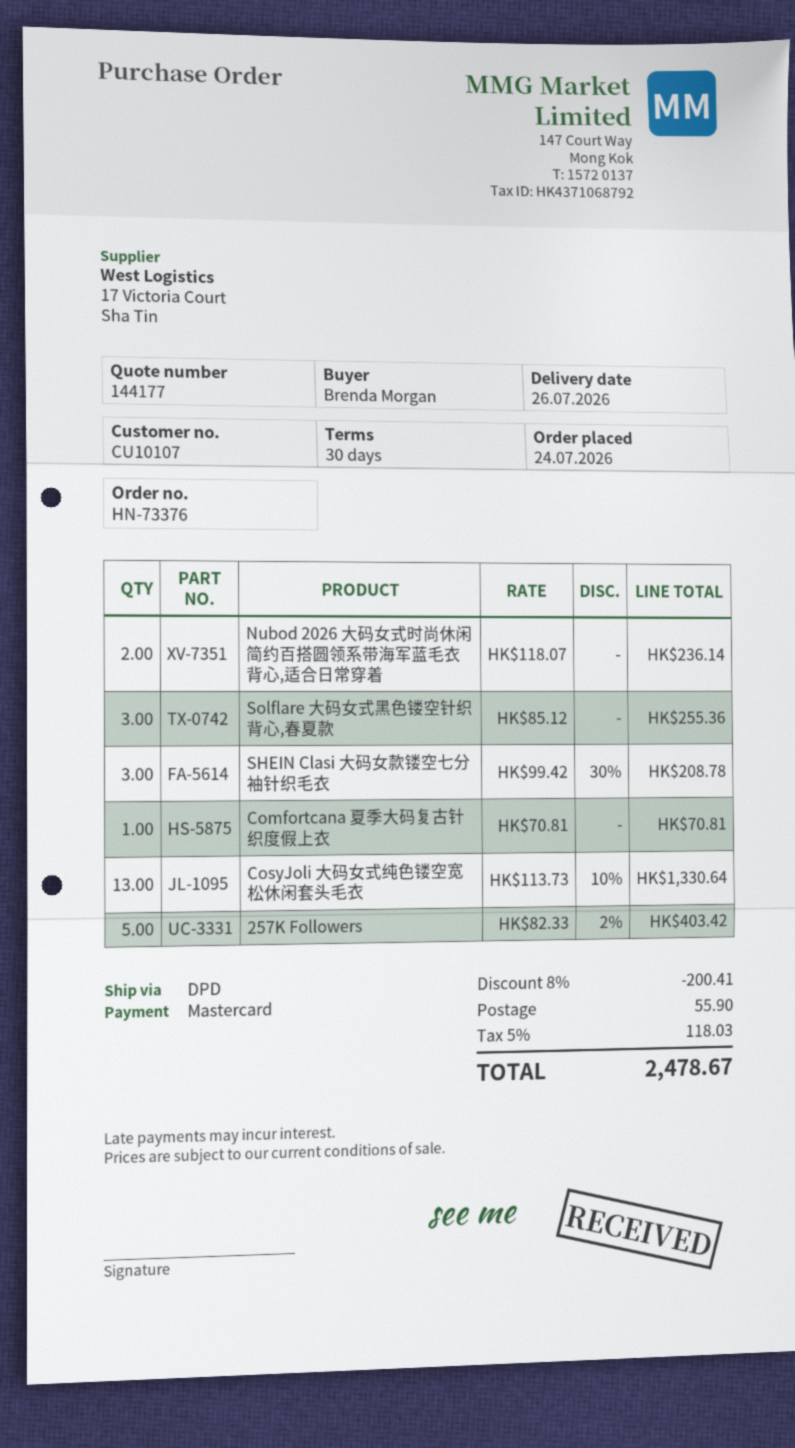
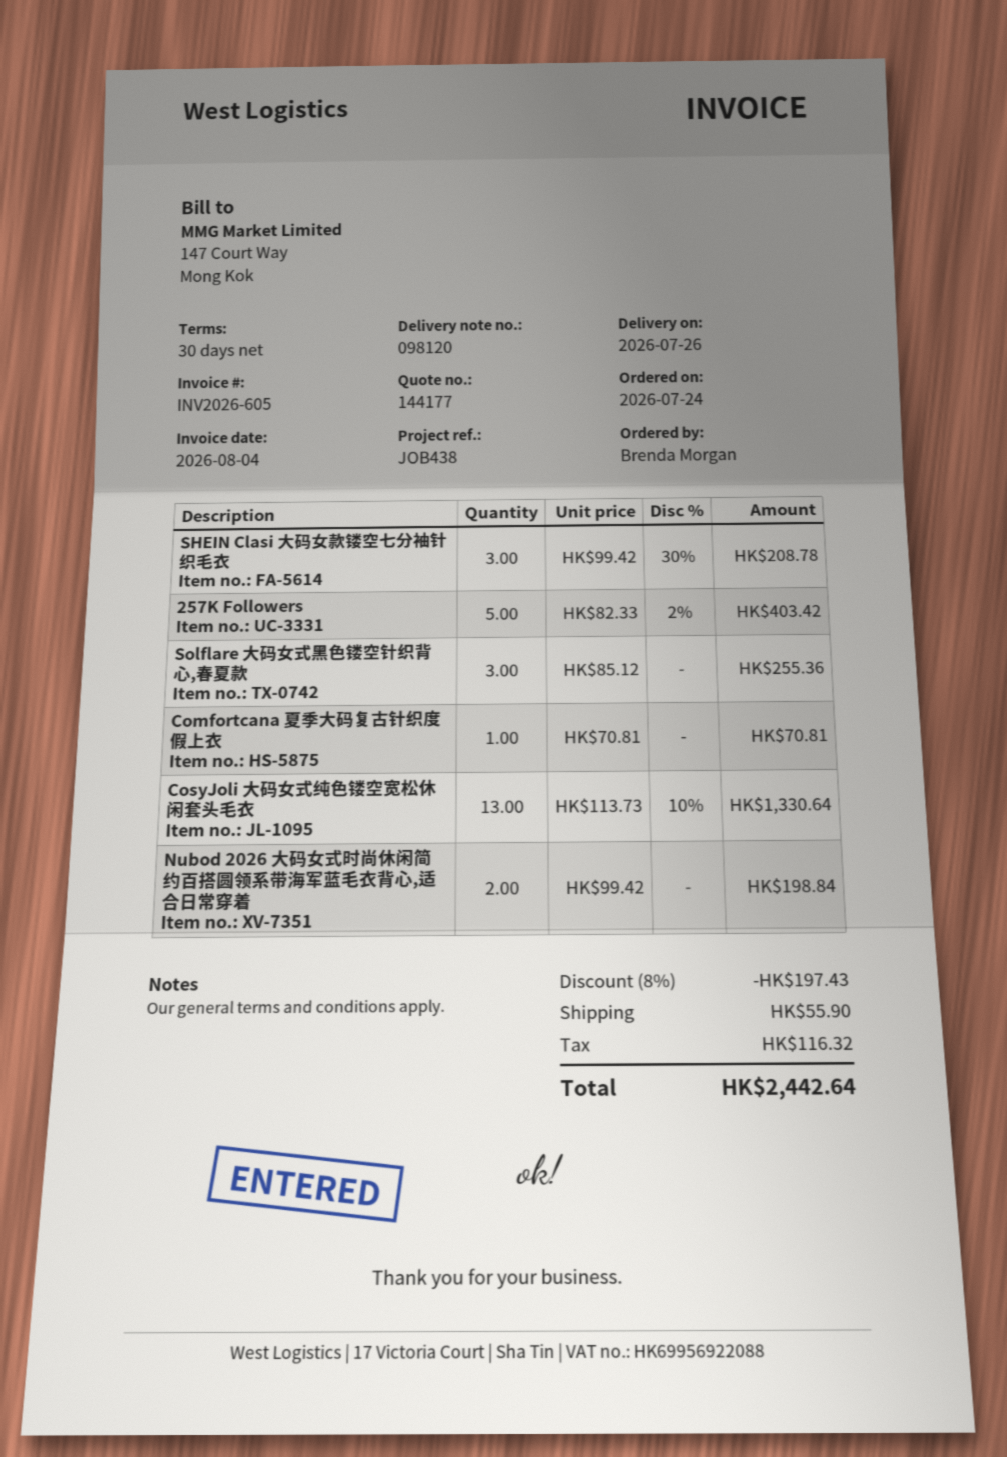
Nubod 2026 大码女式时尚休闲简约百搭圆领系带海军蓝毛衣背心,适合日常穿着: 2 x 118.07 = 236.14 -> 2 x 99.42 = 198.84
discount: 8% = 200.41 -> 8% = 197.43
tax: 118.03 -> 116.32
total: 2478.67 -> 2442.64

